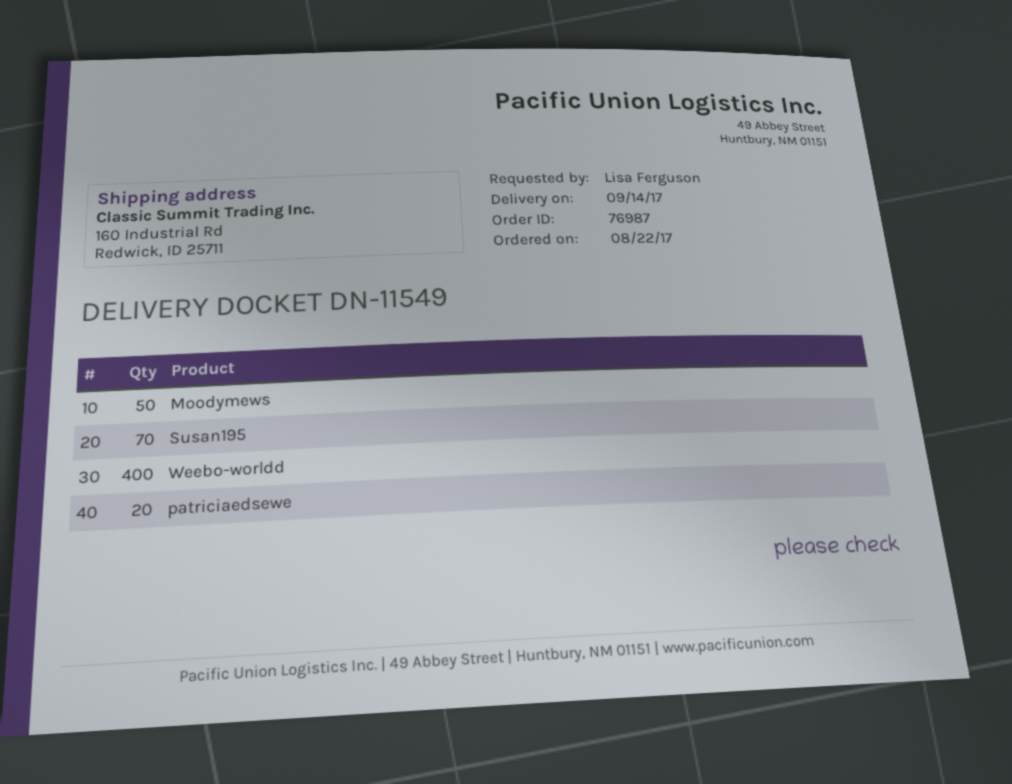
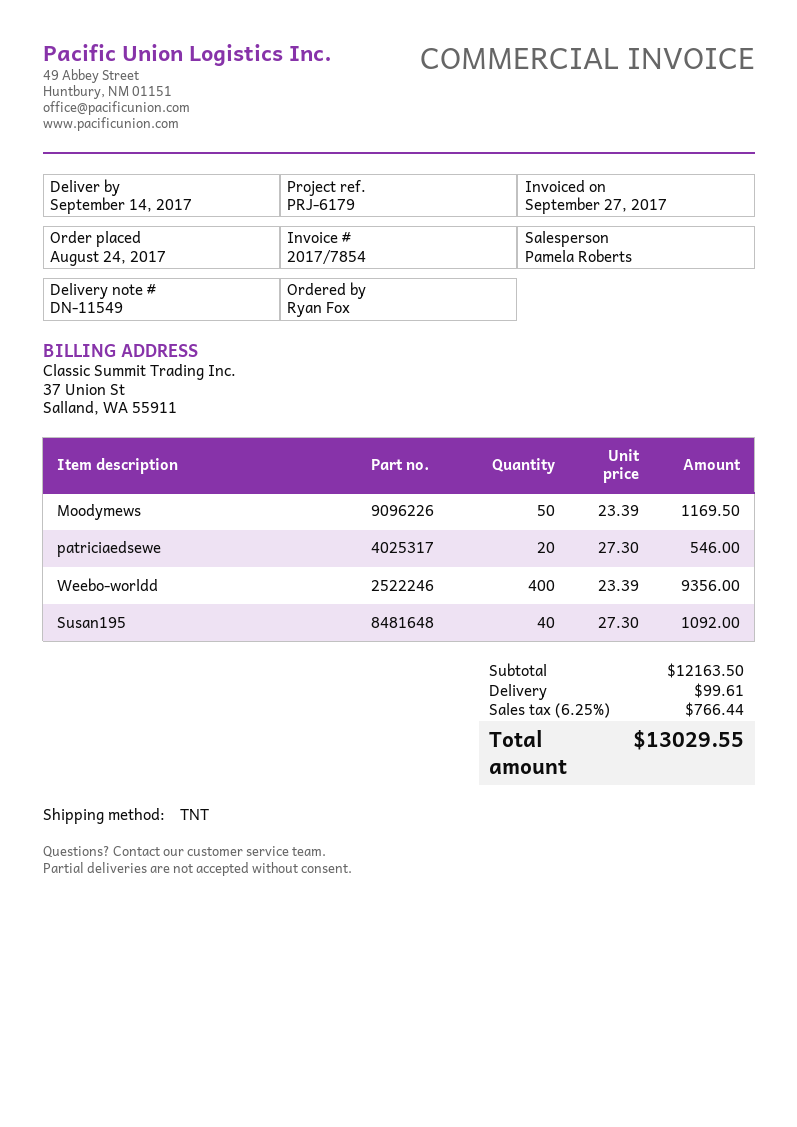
order date: 2017-08-22 -> 2017-08-24
ordered by: Lisa Ferguson -> Ryan Fox
Susan195: 70 -> 40

